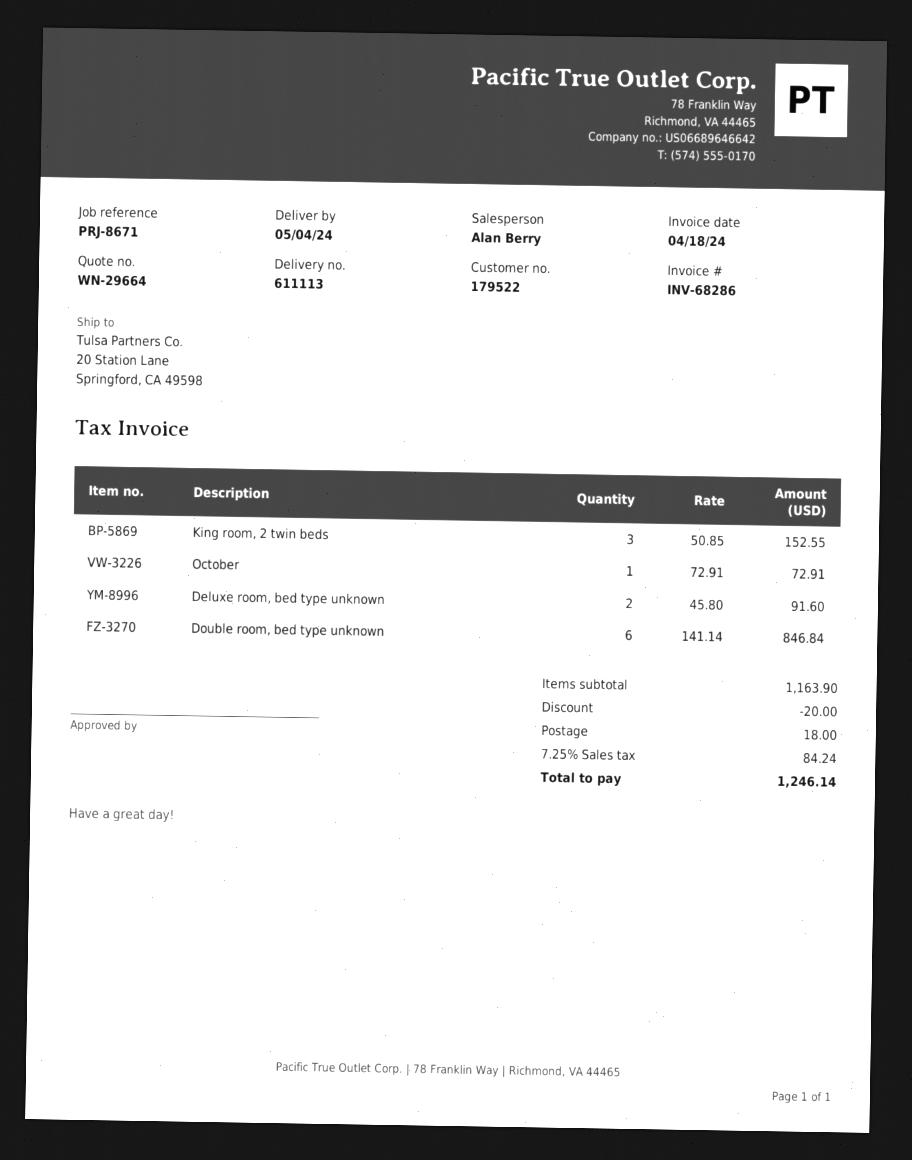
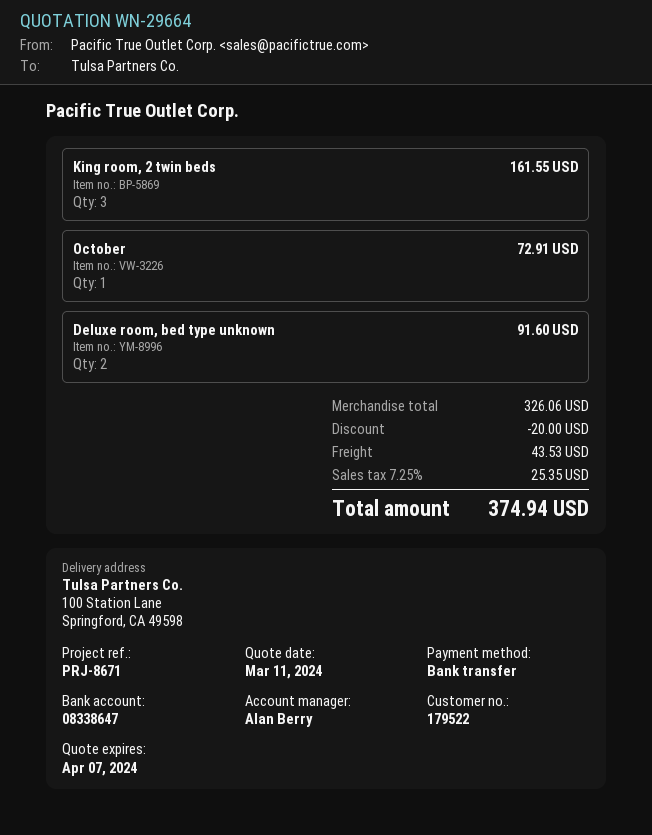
ship to: 20 Station Lane, Springford, CA 49598 -> 100 Station Lane, Springford, CA 49598
King room, 2 twin beds: 3 for 152.55 -> 3 for 161.55
Double room, bed type unknown: 6 for 846.84 -> none
subtotal: 1163.90 -> 326.06
shipping: 18.00 -> 43.53
tax: 7.25% = 84.24 -> 7.25% = 25.35
total: 1246.14 -> 374.94

